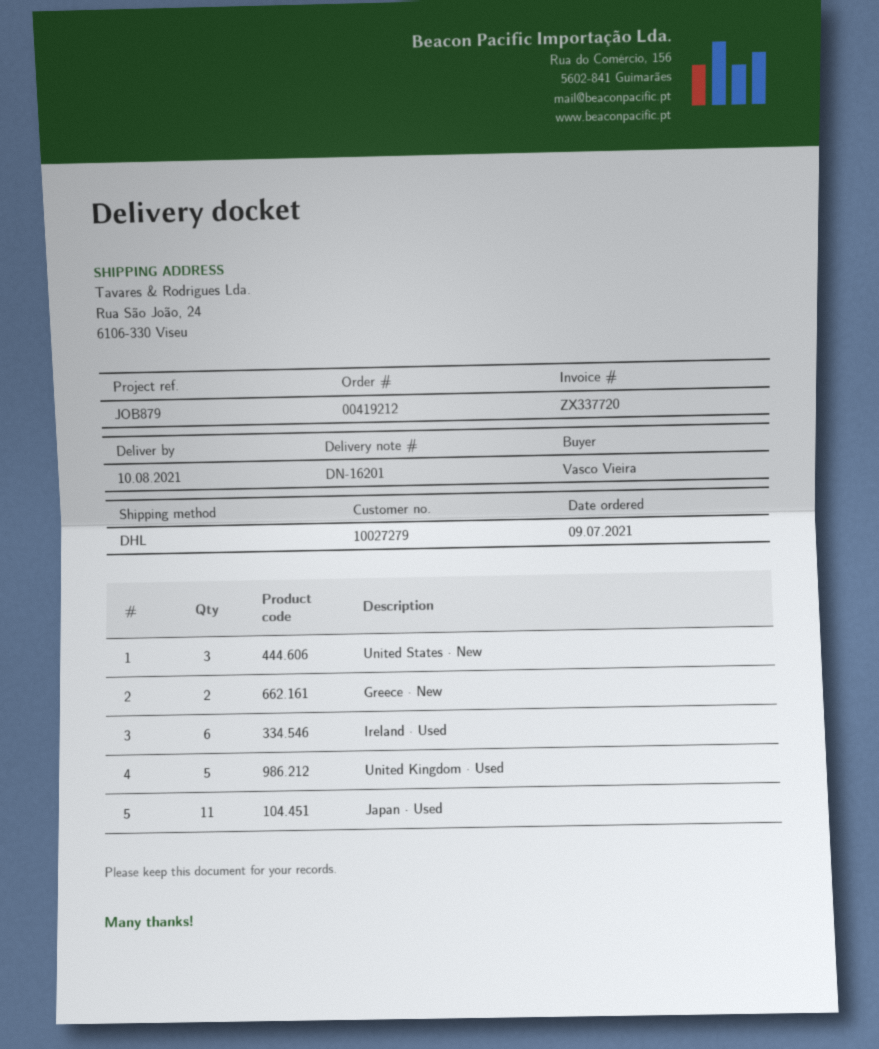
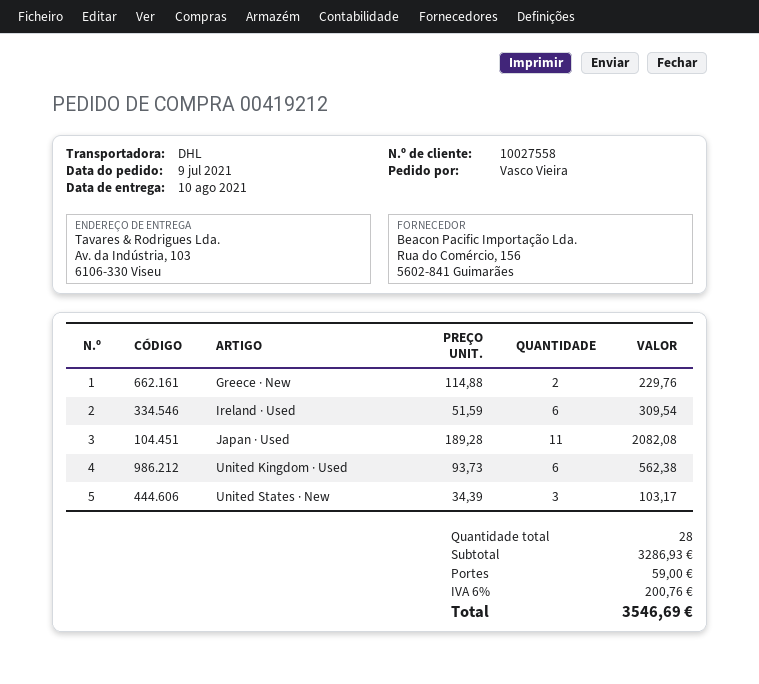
customer number: 10027279 -> 10027558
ship to: Rua São João, 24, 6106-330 Viseu -> Av. da Indústria, 103, 6106-330 Viseu
United Kingdom · Used: 5 -> 6

